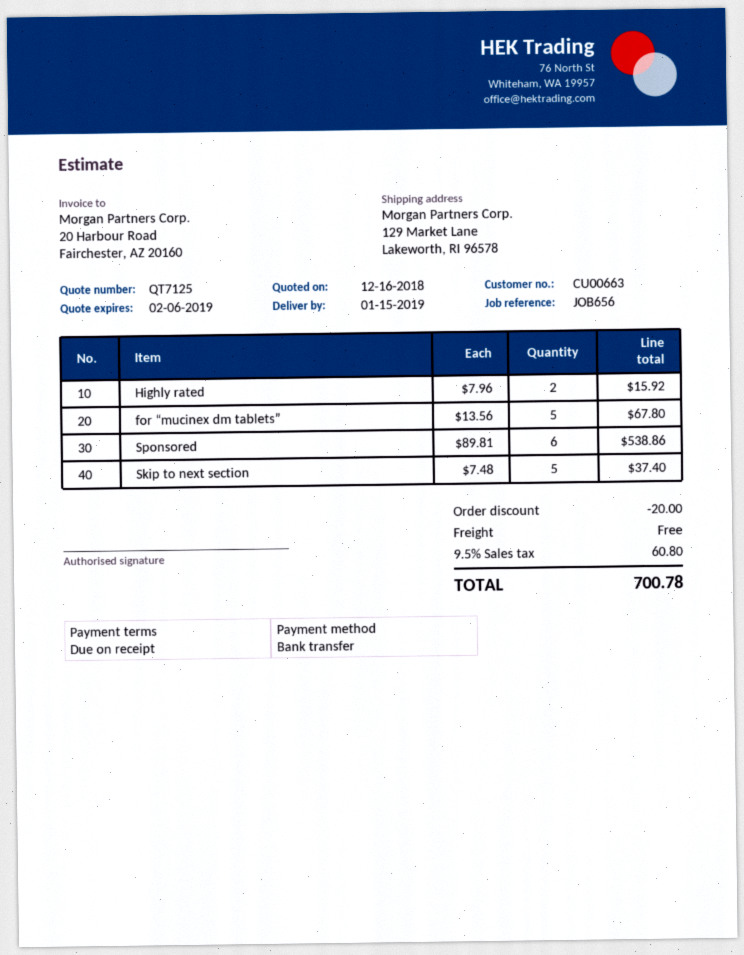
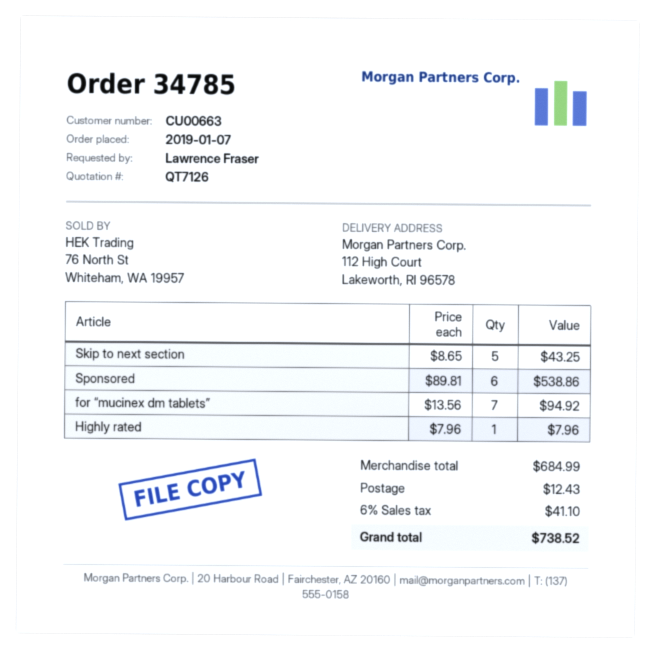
quote number: QT7125 -> QT7126
ship to: 129 Market Lane, Lakeworth, RI 96578 -> 112 High Court, Lakeworth, RI 96578
Highly rated: 2 x 7.96 = 15.92 -> 1 x 7.96 = 7.96
for “mucinex dm tablets”: 5 x 13.56 = 67.80 -> 7 x 13.56 = 94.92
Skip to next section: 5 x 7.48 = 37.40 -> 5 x 8.65 = 43.25
discount: 20.00 -> none
shipping: 0.00 -> 12.43
tax: 9.5% = 60.80 -> 6% = 41.10
total: 700.78 -> 738.52

